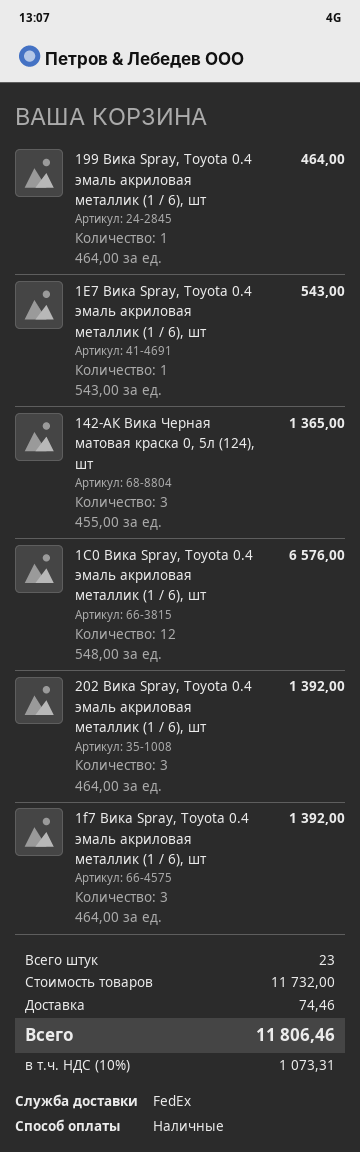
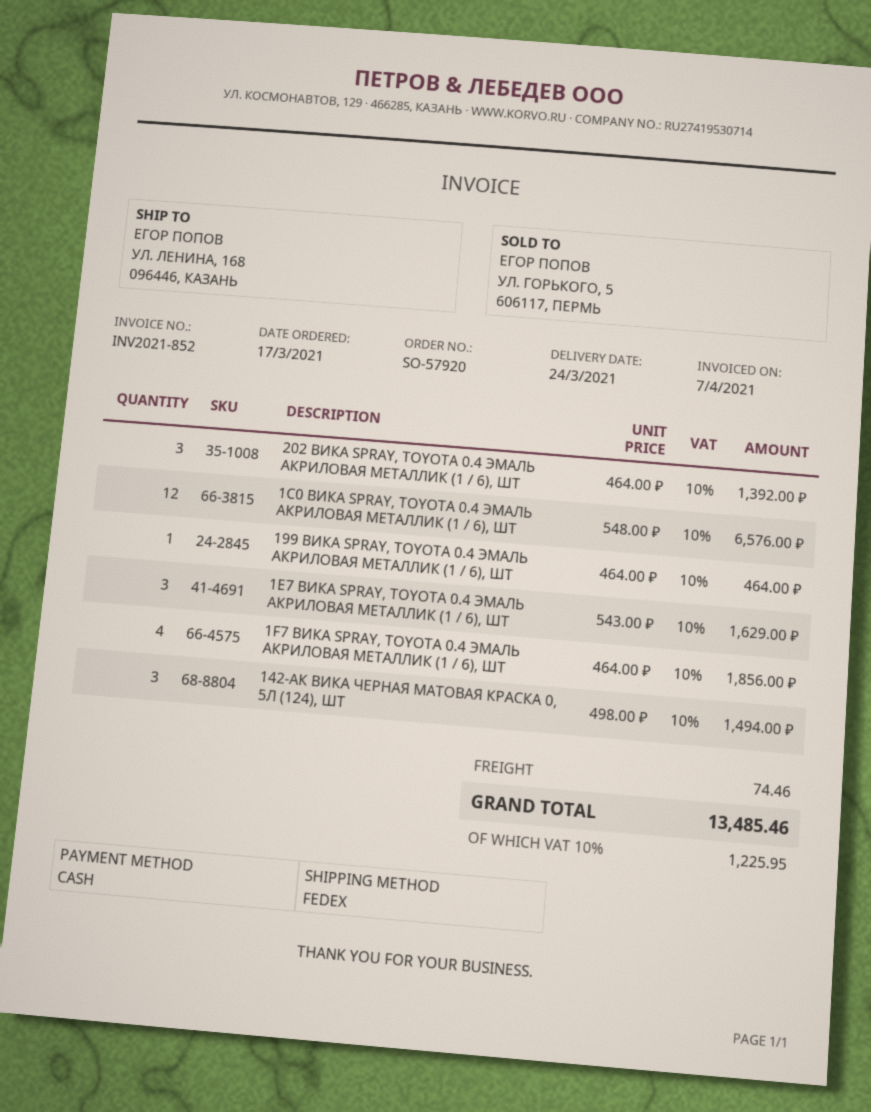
1E7 Вика Spray, Toyota 0.4 эмаль акриловая металлик (1 / 6), шт: 1 x 543.00 = 543.00 -> 3 x 543.00 = 1629.00
142-АК Вика Черная матовая краска 0, 5л (124), шт: 3 x 455.00 = 1365.00 -> 3 x 498.00 = 1494.00
1f7 Вика Spray, Toyota 0.4 эмаль акриловая металлик (1 / 6), шт: 3 x 464.00 = 1392.00 -> 4 x 464.00 = 1856.00
tax: 10% = 1073.31 -> 10% = 1225.95
total: 11806.46 -> 13485.46

